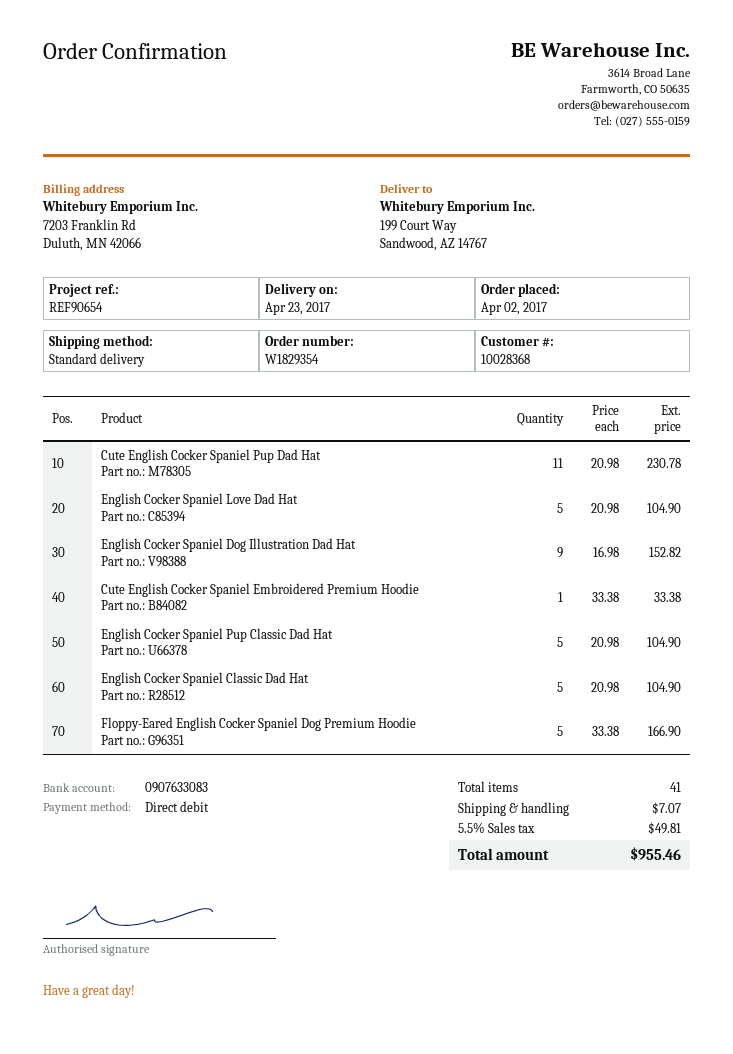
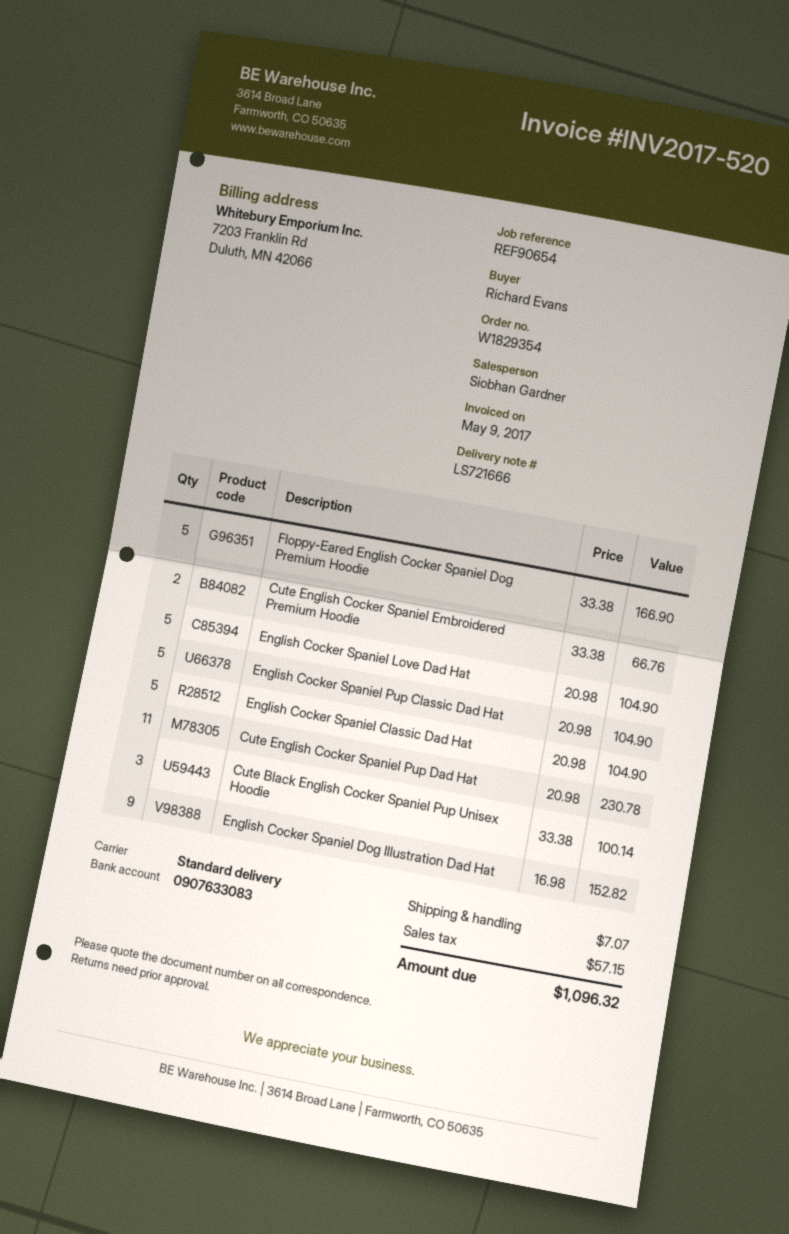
Cute English Cocker Spaniel Embroidered Premium Hoodie: 1 x 33.38 = 33.38 -> 2 x 33.38 = 66.76
Cute Black English Cocker Spaniel Pup Unisex Hoodie: none -> 3 x 33.38 = 100.14
tax: 49.81 -> 57.15
total: 955.46 -> 1096.32

